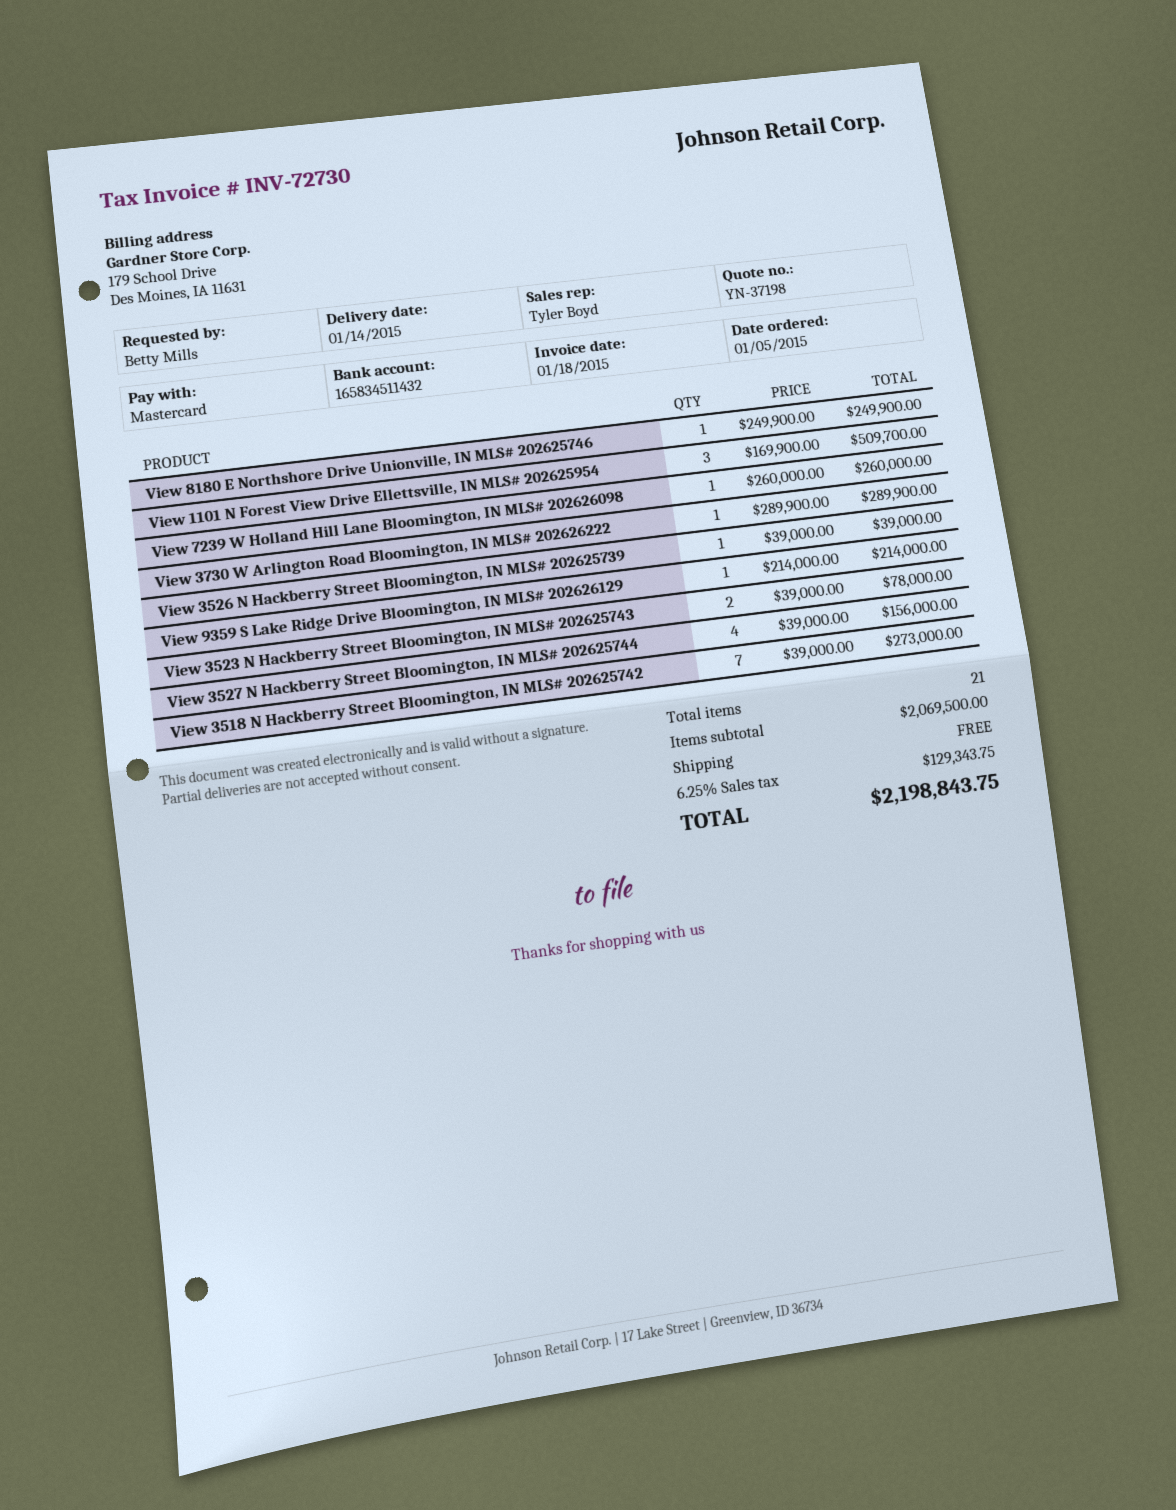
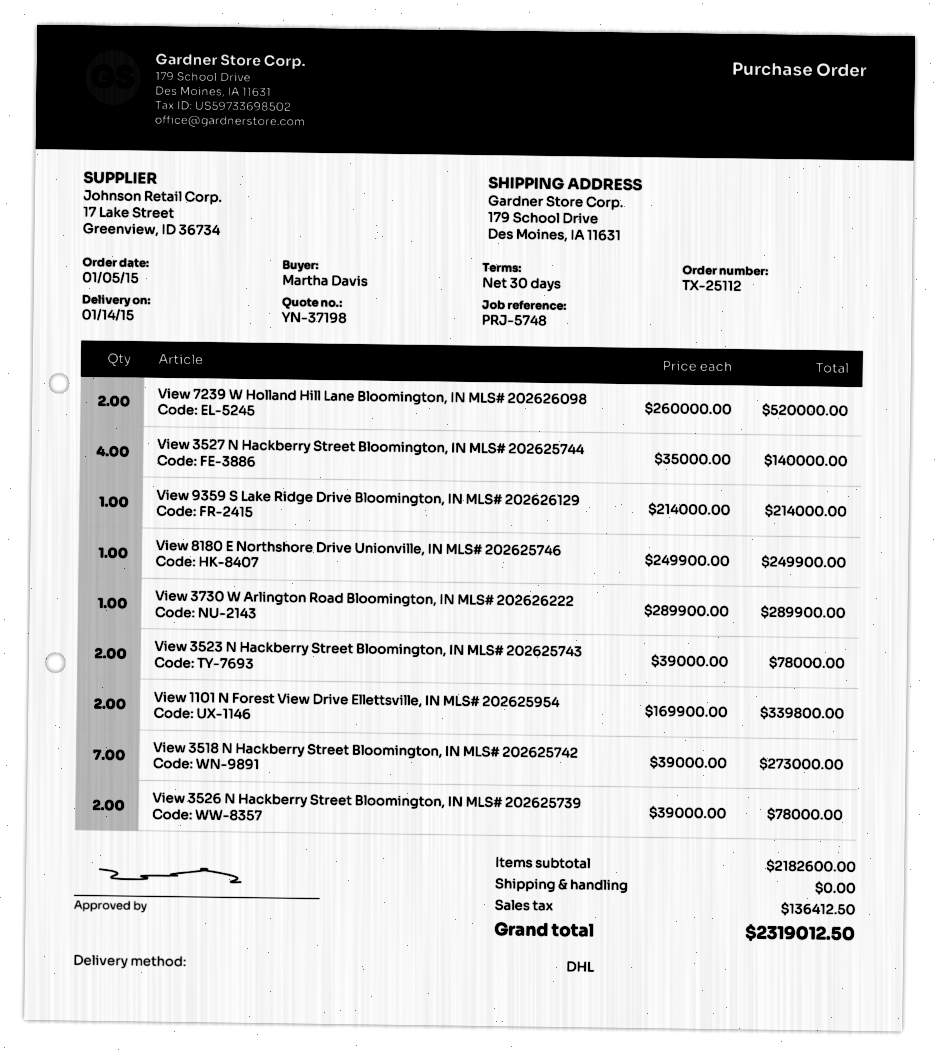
ordered by: Betty Mills -> Martha Davis
View 1101 N Forest View Drive Ellettsville, IN MLS# 202625954: 3 x 169900.00 = 509700.00 -> 2 x 169900.00 = 339800.00
View 7239 W Holland Hill Lane Bloomington, IN MLS# 202626098: 1 x 260000.00 = 260000.00 -> 2 x 260000.00 = 520000.00
View 3526 N Hackberry Street Bloomington, IN MLS# 202625739: 1 x 39000.00 = 39000.00 -> 2 x 39000.00 = 78000.00
View 3527 N Hackberry Street Bloomington, IN MLS# 202625744: 4 x 39000.00 = 156000.00 -> 4 x 35000.00 = 140000.00
subtotal: 2069500.00 -> 2182600.00
tax: 129343.75 -> 136412.50
total: 2198843.75 -> 2319012.50

